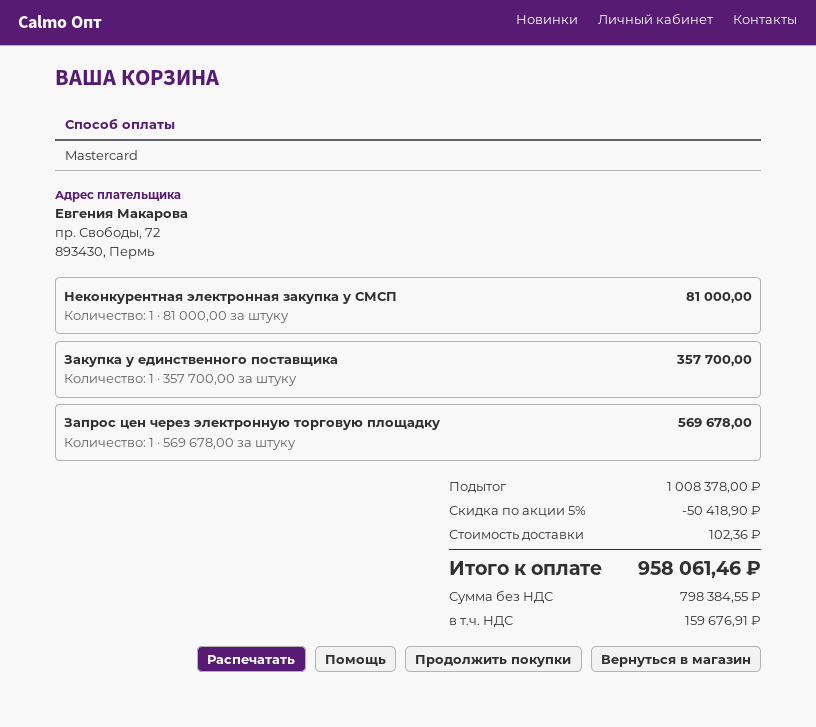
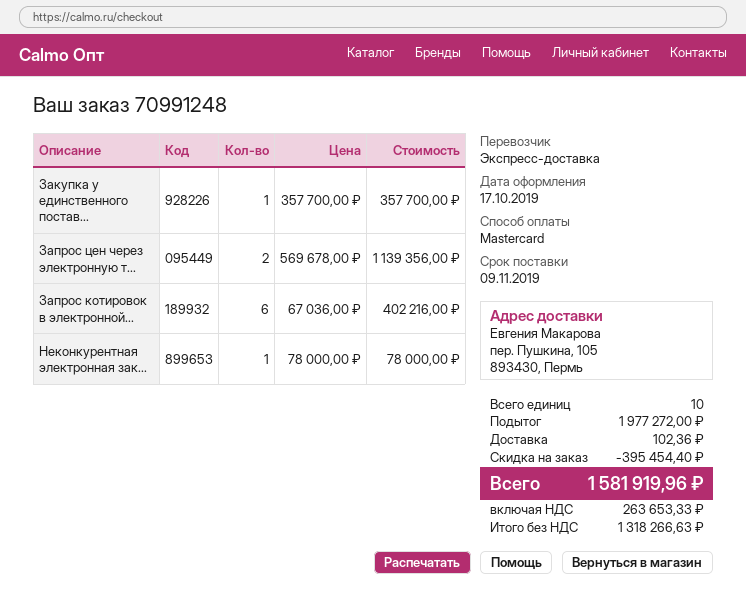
Неконкурентная электронная закупка у СМСП: 1 x 81000.00 = 81000.00 -> 1 x 78000.00 = 78000.00
Запрос цен через электронную торговую площадку: 1 x 569678.00 = 569678.00 -> 2 x 569678.00 = 1139356.00
Запрос котировок в электронной...: none -> 6 x 67036.00 = 402216.00
subtotal: 1008378.00 -> 1977272.00
discount: 50418.90 -> 395454.40
net: 798384.55 -> 1318266.63
tax: 159676.91 -> 263653.33
total: 958061.46 -> 1581919.96

